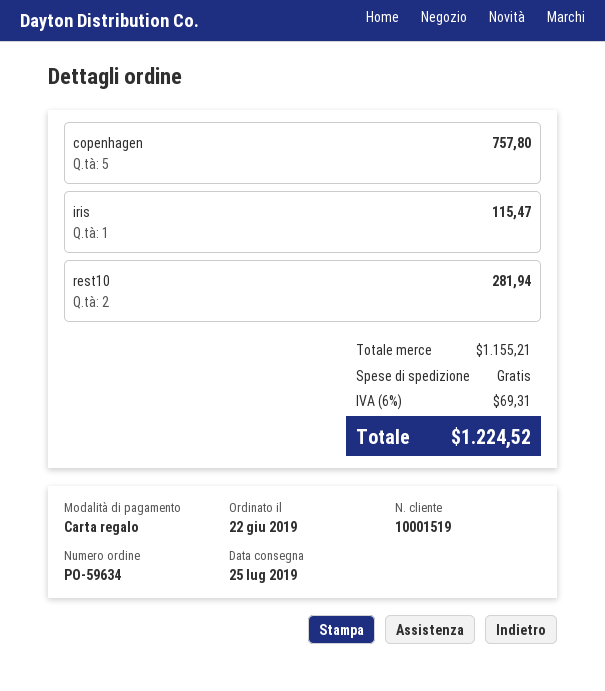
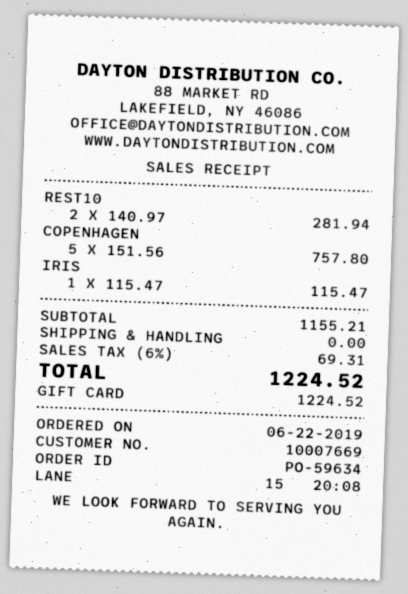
customer number: 10001519 -> 10007669

